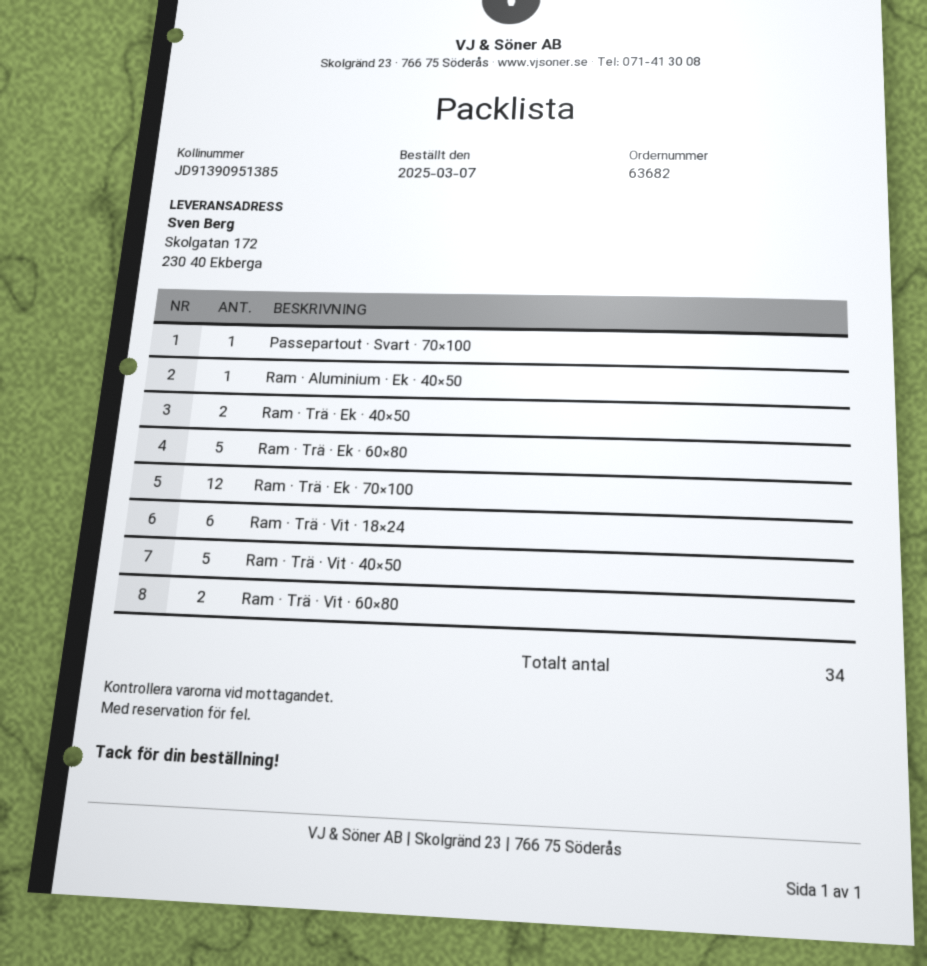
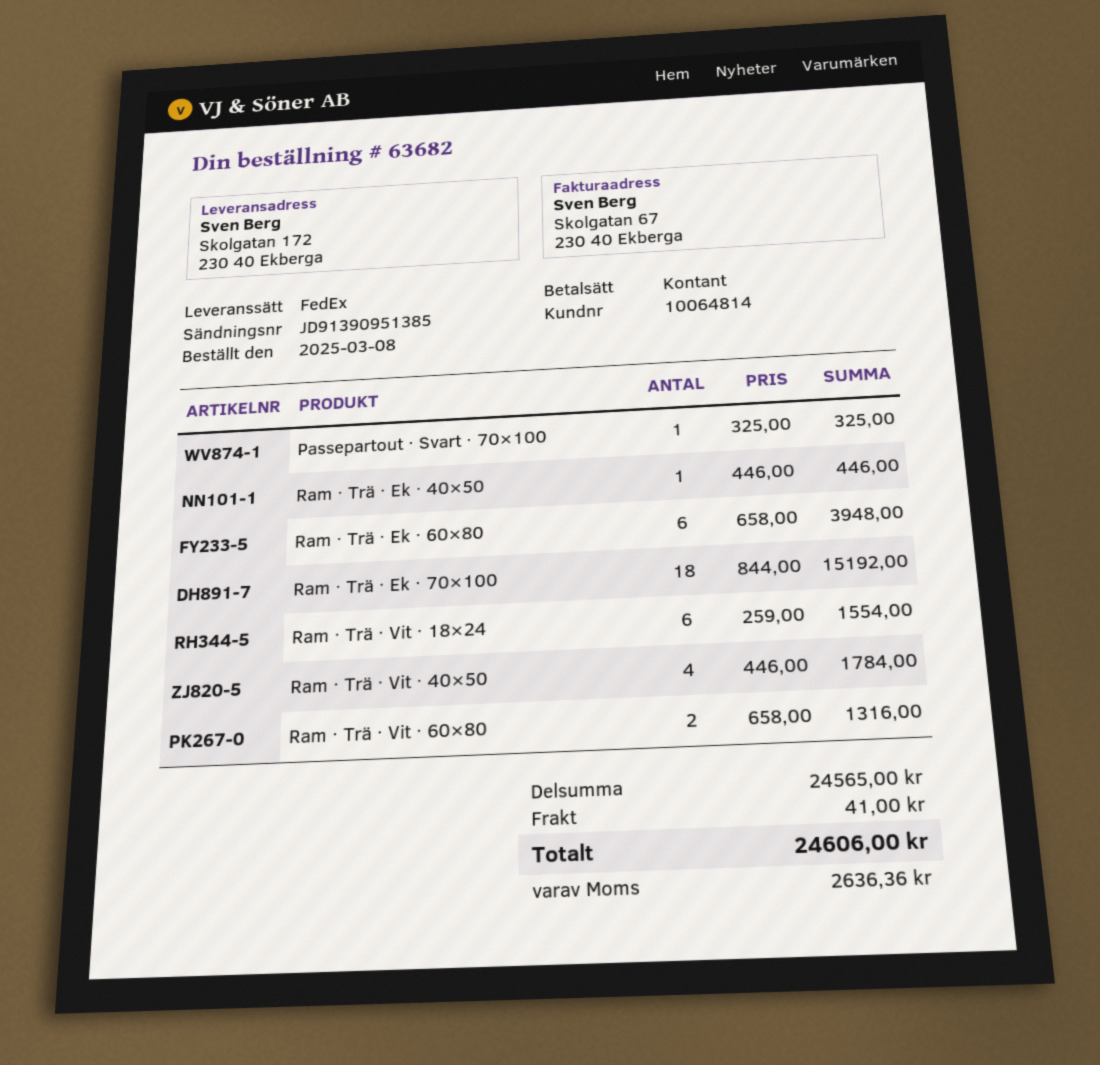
order date: 2025-03-07 -> 2025-03-08
Ram · Aluminium · Ek · 40×50: 1 -> none
Ram · Trä · Ek · 40×50: 2 -> 1
Ram · Trä · Ek · 60×80: 5 -> 6
Ram · Trä · Ek · 70×100: 12 -> 18
Ram · Trä · Vit · 40×50: 5 -> 4

